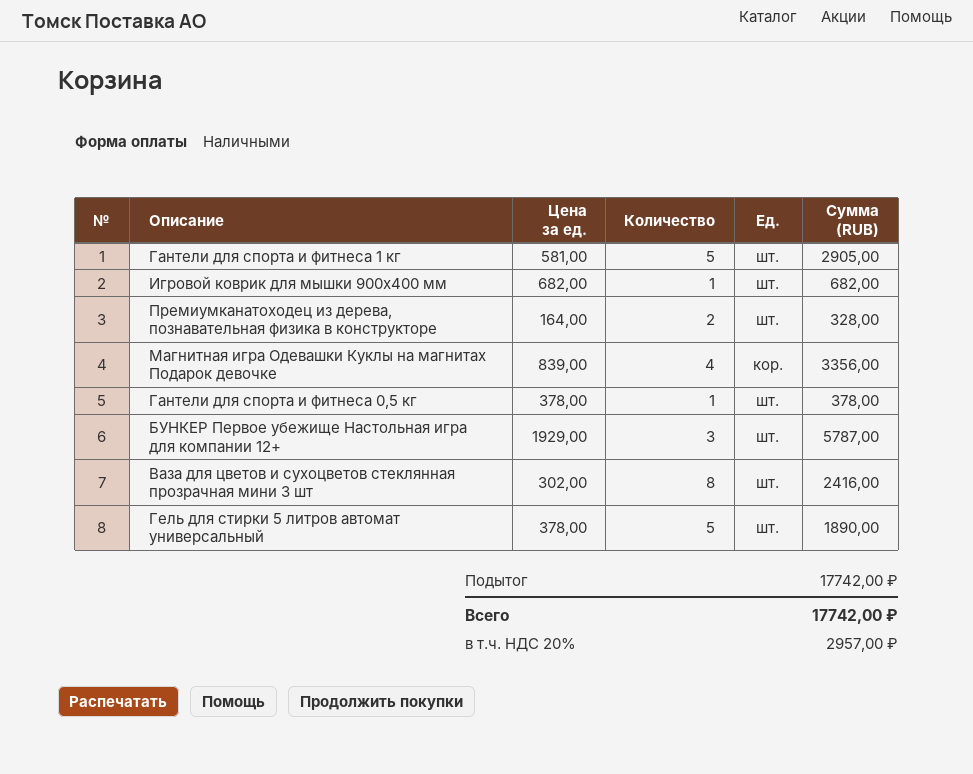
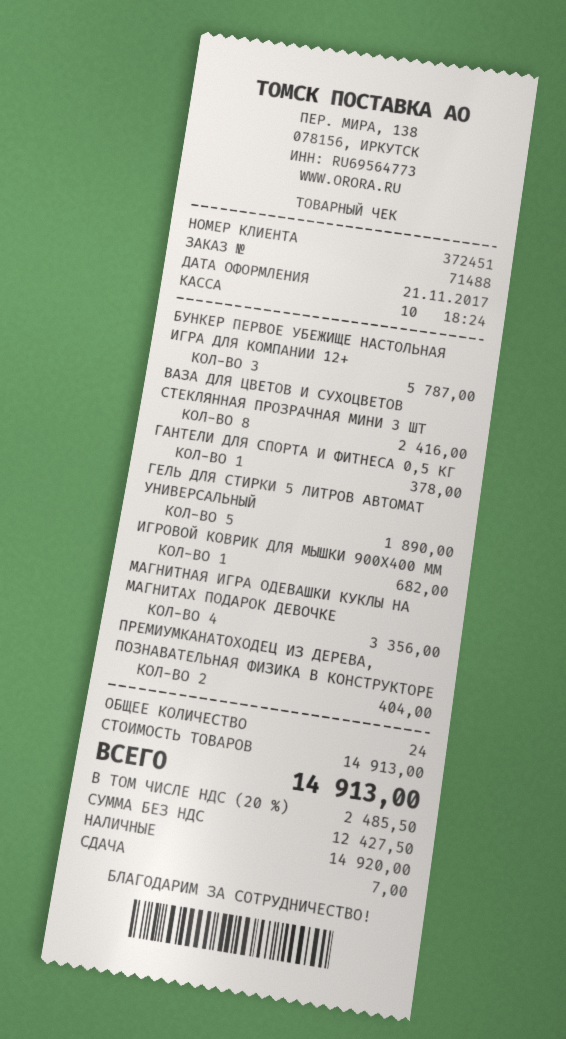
Гантели для спорта и фитнеса 1 кг: 5 for 2905.00 -> none
Премиумканатоходец из дерева, познавательная физика в конструкторе: 2 for 328.00 -> 2 for 404.00
subtotal: 17742.00 -> 14913.00
tax: 20% = 2957.00 -> 20% = 2485.50
total: 17742.00 -> 14913.00

